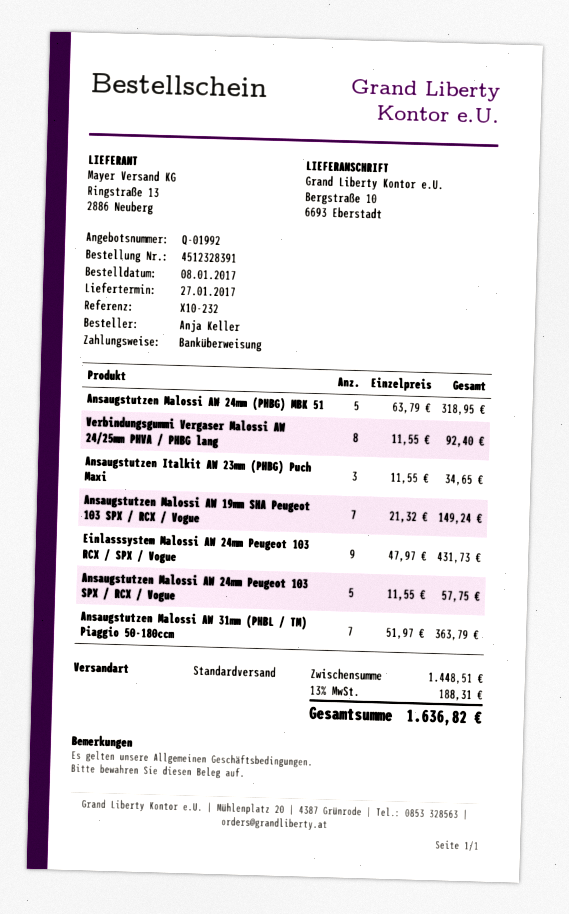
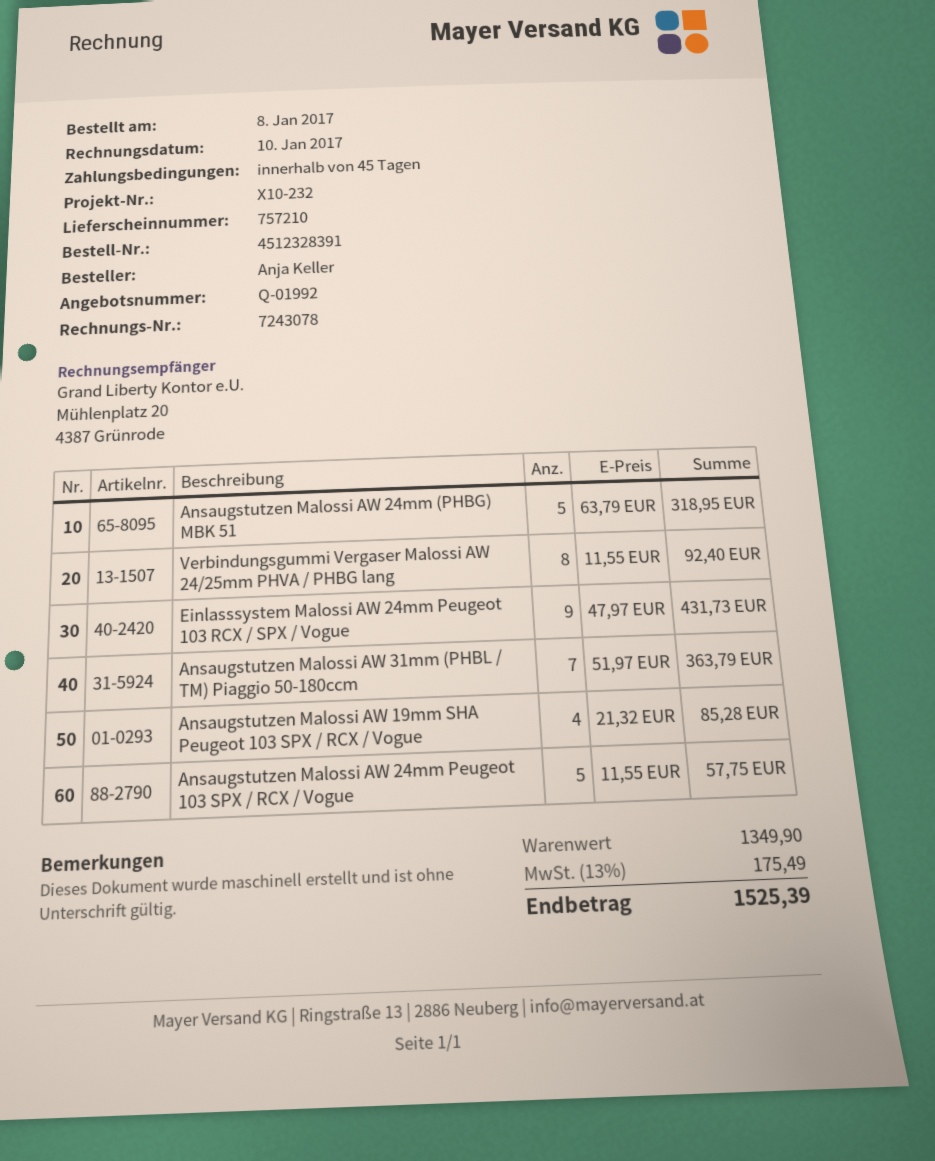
Ansaugstutzen Italkit AW 23mm (PHBG) Puch Maxi: 3 x 11.55 = 34.65 -> none
Ansaugstutzen Malossi AW 19mm SHA Peugeot 103 SPX / RCX / Vogue: 7 x 21.32 = 149.24 -> 4 x 21.32 = 85.28
subtotal: 1448.51 -> 1349.90
tax: 13% = 188.31 -> 13% = 175.49
total: 1636.82 -> 1525.39

